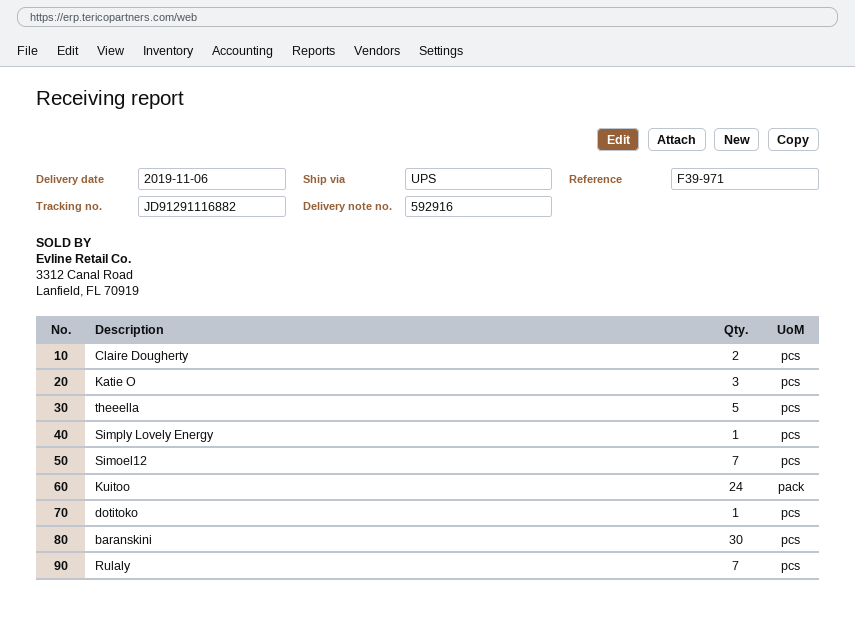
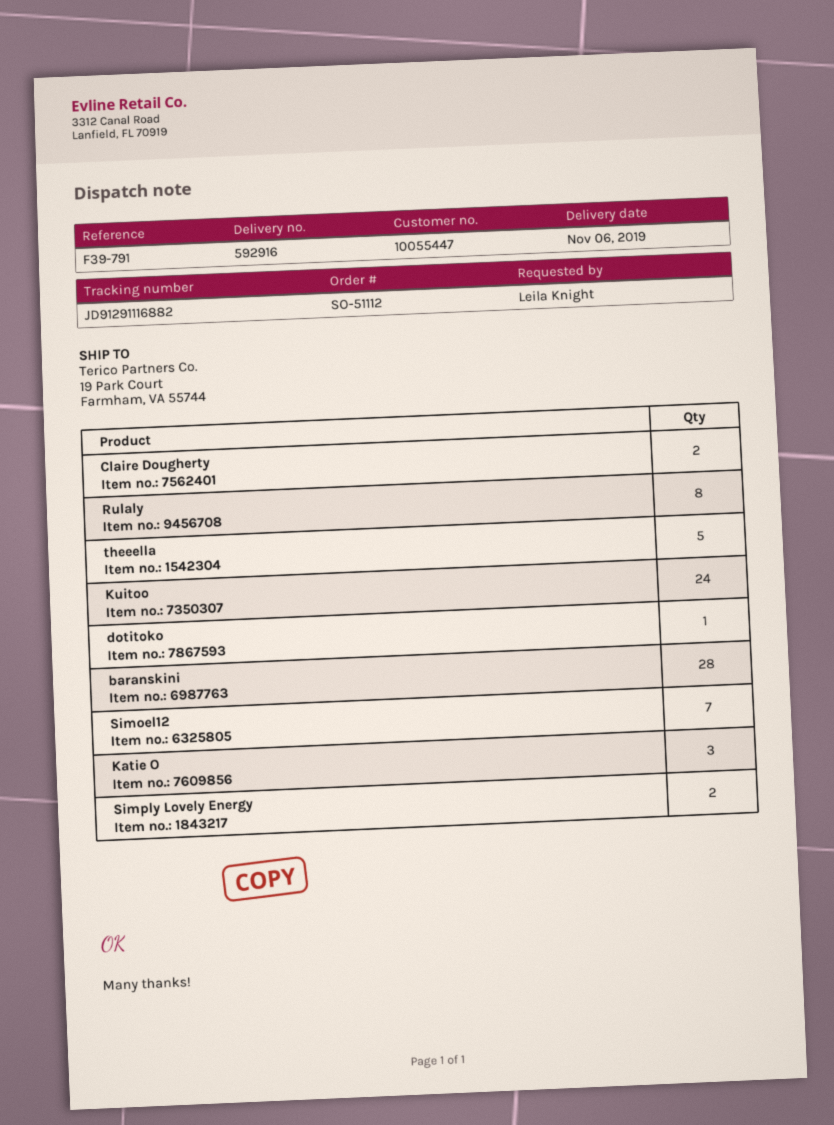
reference: F39-971 -> F39-791
Simply Lovely Energy: 1 -> 2
baranskini: 30 -> 28
Rulaly: 7 -> 8

